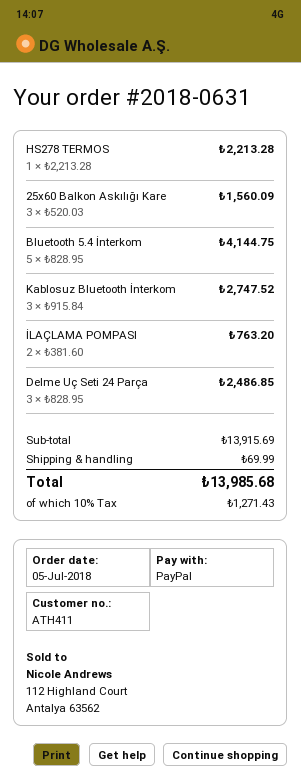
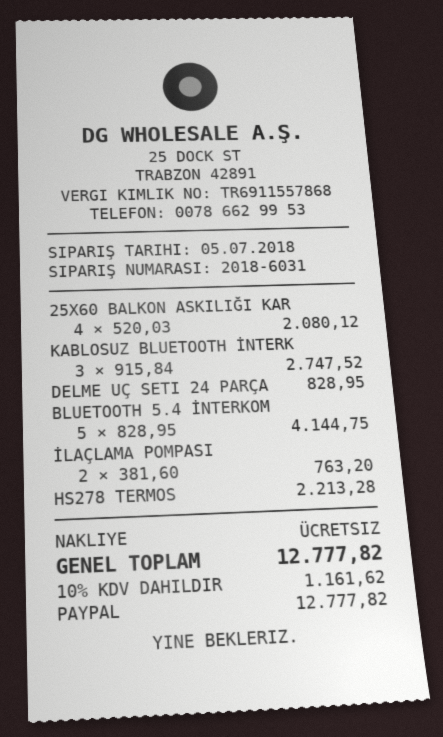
order number: 2018-0631 -> 2018-6031
25x60 Balkon Askılığı Kare: 3 x 520.03 = 1560.09 -> 4 x 520.03 = 2080.12
Delme Uç Seti 24 Parça: 3 x 828.95 = 2486.85 -> 1 x 828.95 = 828.95
shipping: 69.99 -> 0.00
tax: 10% = 1271.43 -> 10% = 1161.62
total: 13985.68 -> 12777.82

